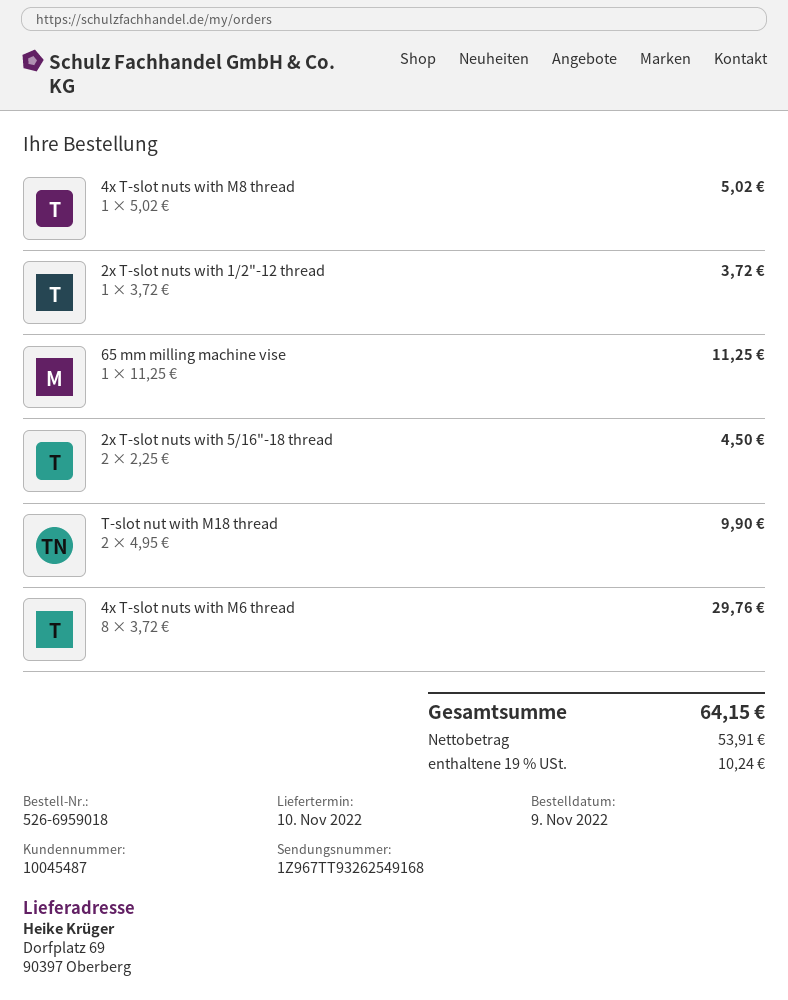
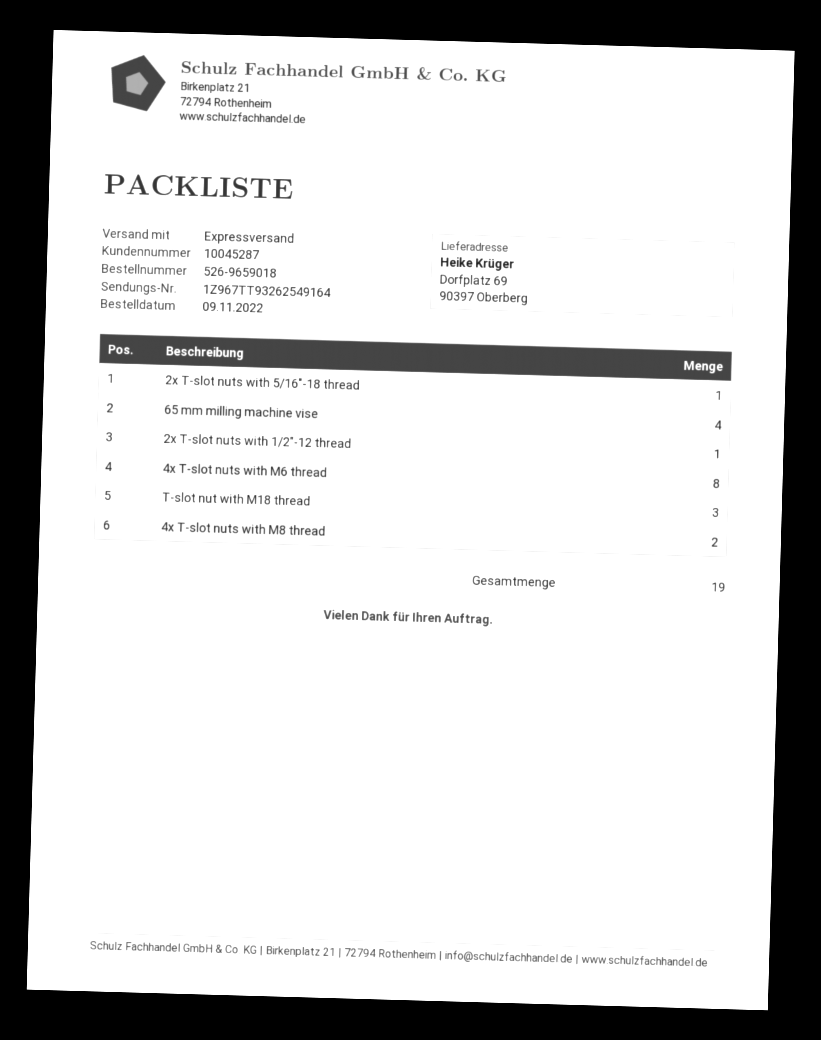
order number: 526-6959018 -> 526-9659018
customer number: 10045487 -> 10045287
tracking number: 1Z967TT93262549168 -> 1Z967TT93262549164
4x T-slot nuts with M8 thread: 1 -> 2
65 mm milling machine vise: 1 -> 4
2x T-slot nuts with 5/16"-18 thread: 2 -> 1
T-slot nut with M18 thread: 2 -> 3

